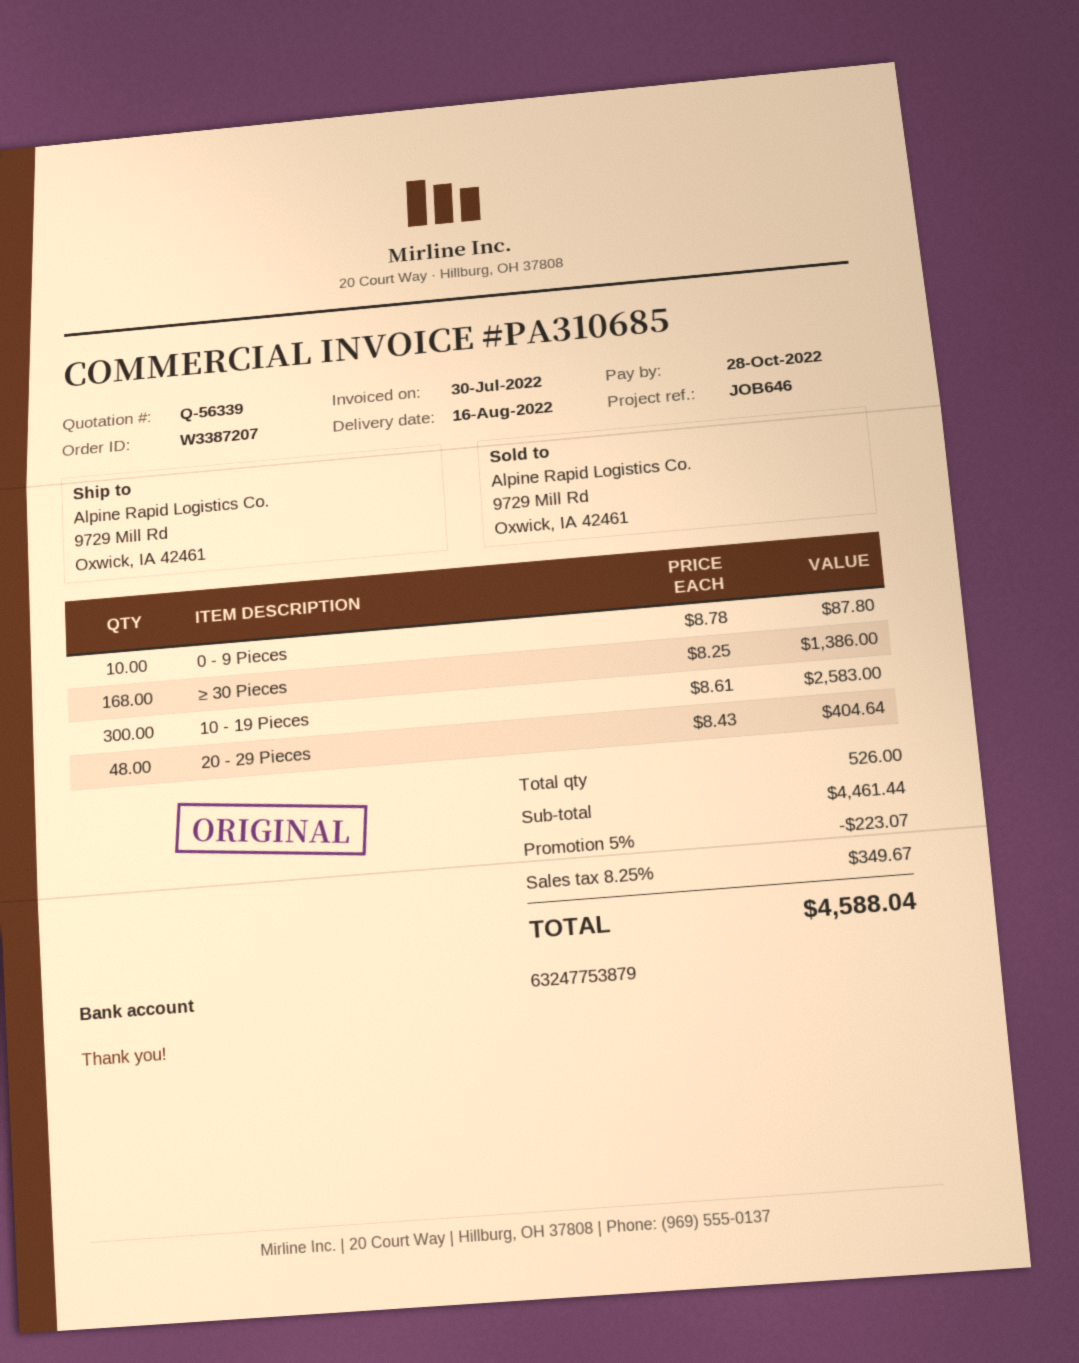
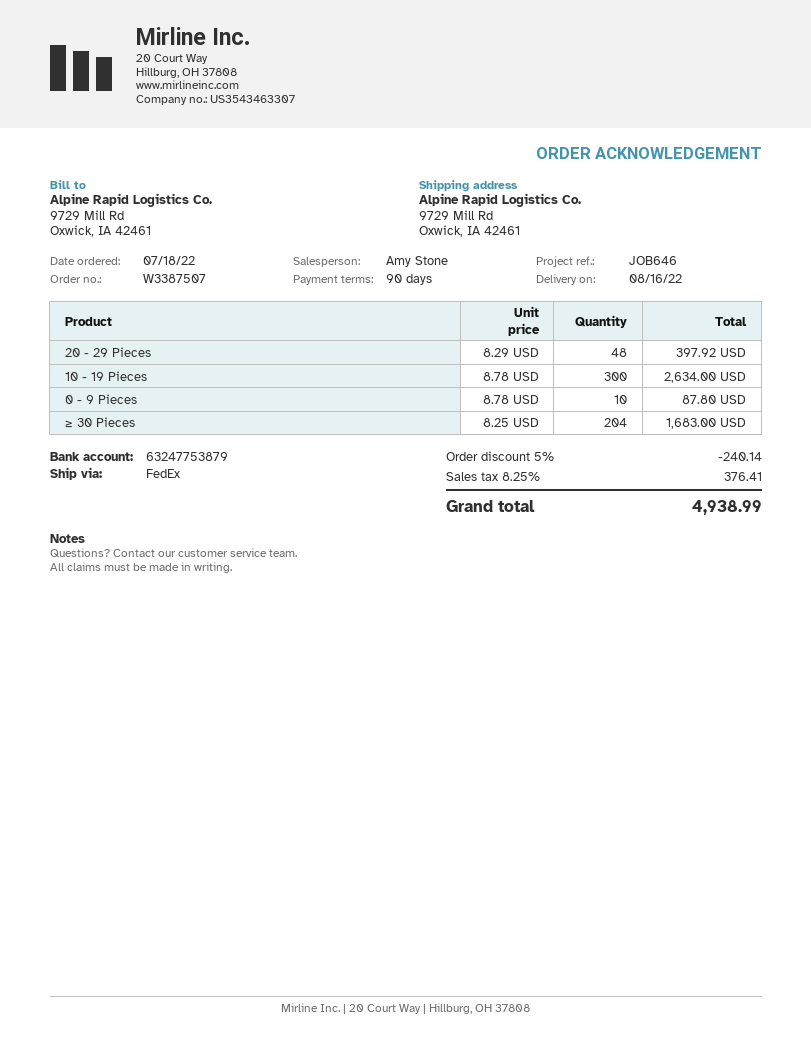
order number: W3387207 -> W3387507
≥ 30 Pieces: 168 x 8.25 = 1386.00 -> 204 x 8.25 = 1683.00
10 - 19 Pieces: 300 x 8.61 = 2583.00 -> 300 x 8.78 = 2634.00
20 - 29 Pieces: 48 x 8.43 = 404.64 -> 48 x 8.29 = 397.92
discount: 5% = 223.07 -> 5% = 240.14
tax: 8.25% = 349.67 -> 8.25% = 376.41
total: 4588.04 -> 4938.99

